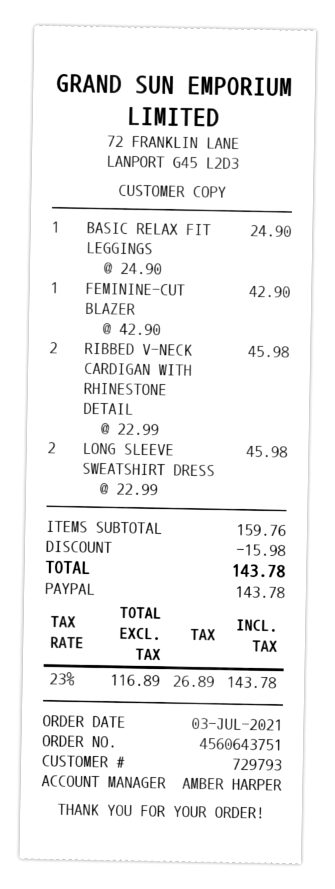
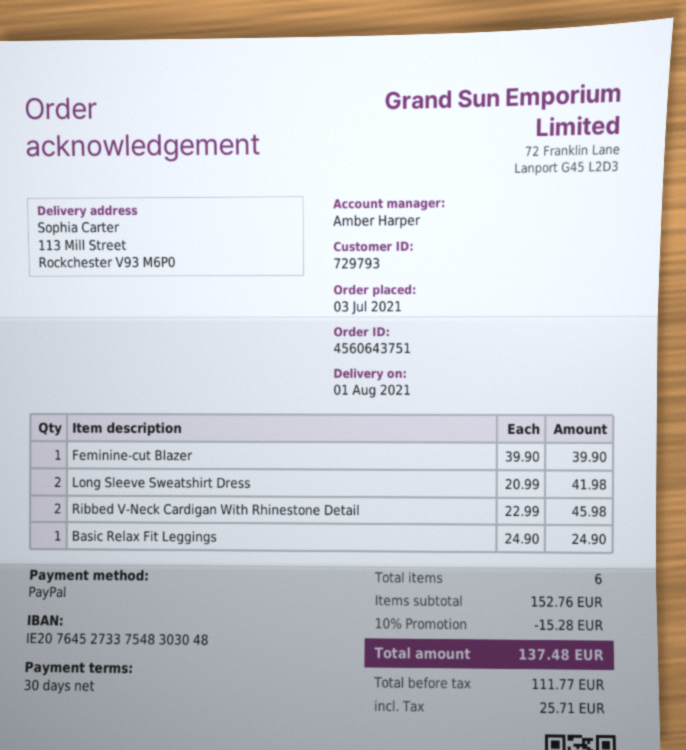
FEMININE-CUT BLAZER: 1 x 42.90 = 42.90 -> 1 x 39.90 = 39.90
LONG SLEEVE SWEATSHIRT DRESS: 2 x 22.99 = 45.98 -> 2 x 20.99 = 41.98
subtotal: 159.76 -> 152.76
discount: 15.98 -> 15.28
net: 116.89 -> 111.77
tax: 26.89 -> 25.71
total: 143.78 -> 137.48

